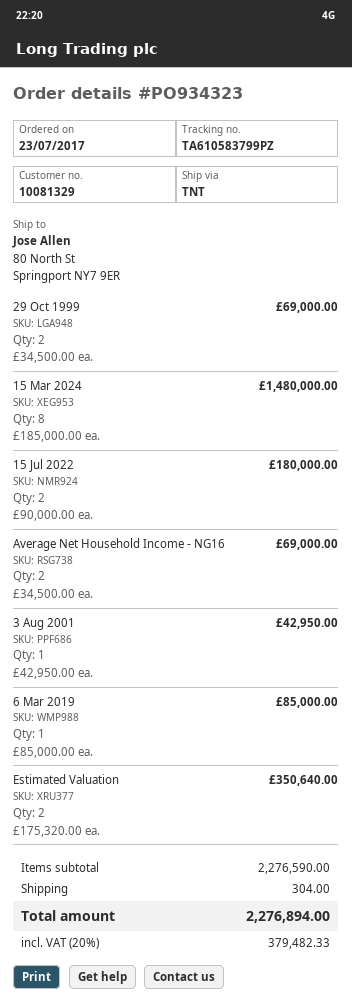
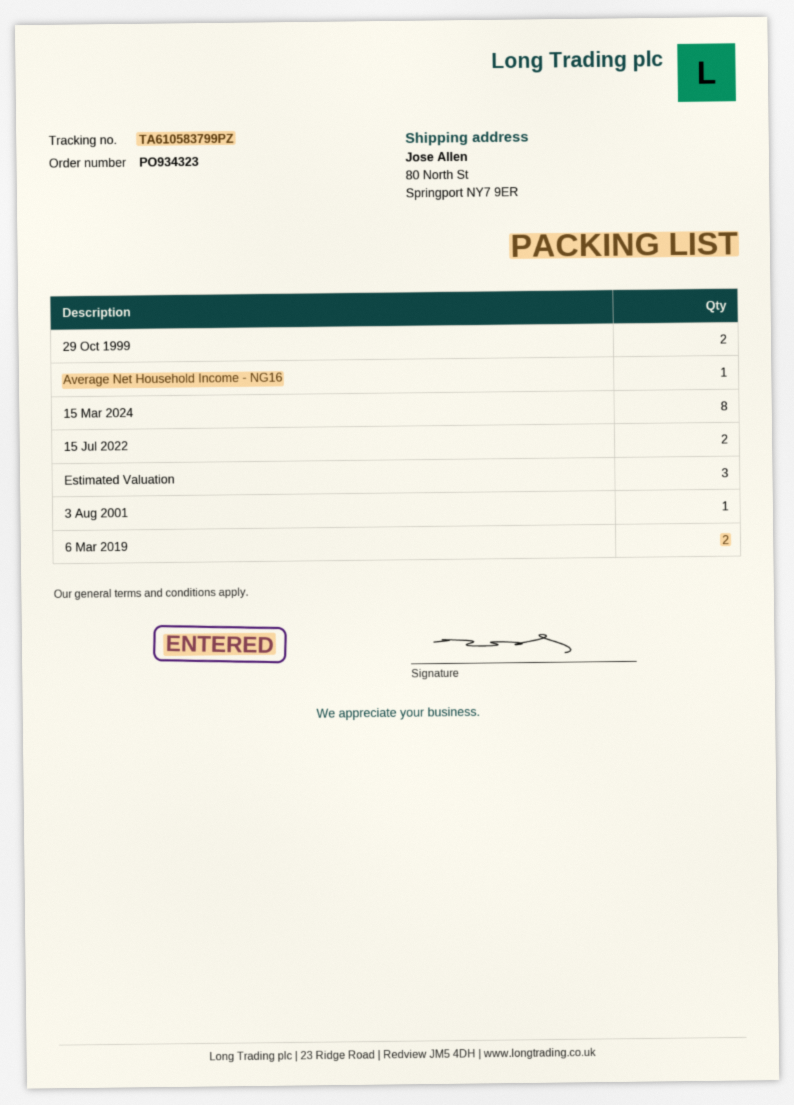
Average Net Household Income - NG16: 2 -> 1
6 Mar 2019: 1 -> 2
Estimated Valuation: 2 -> 3

